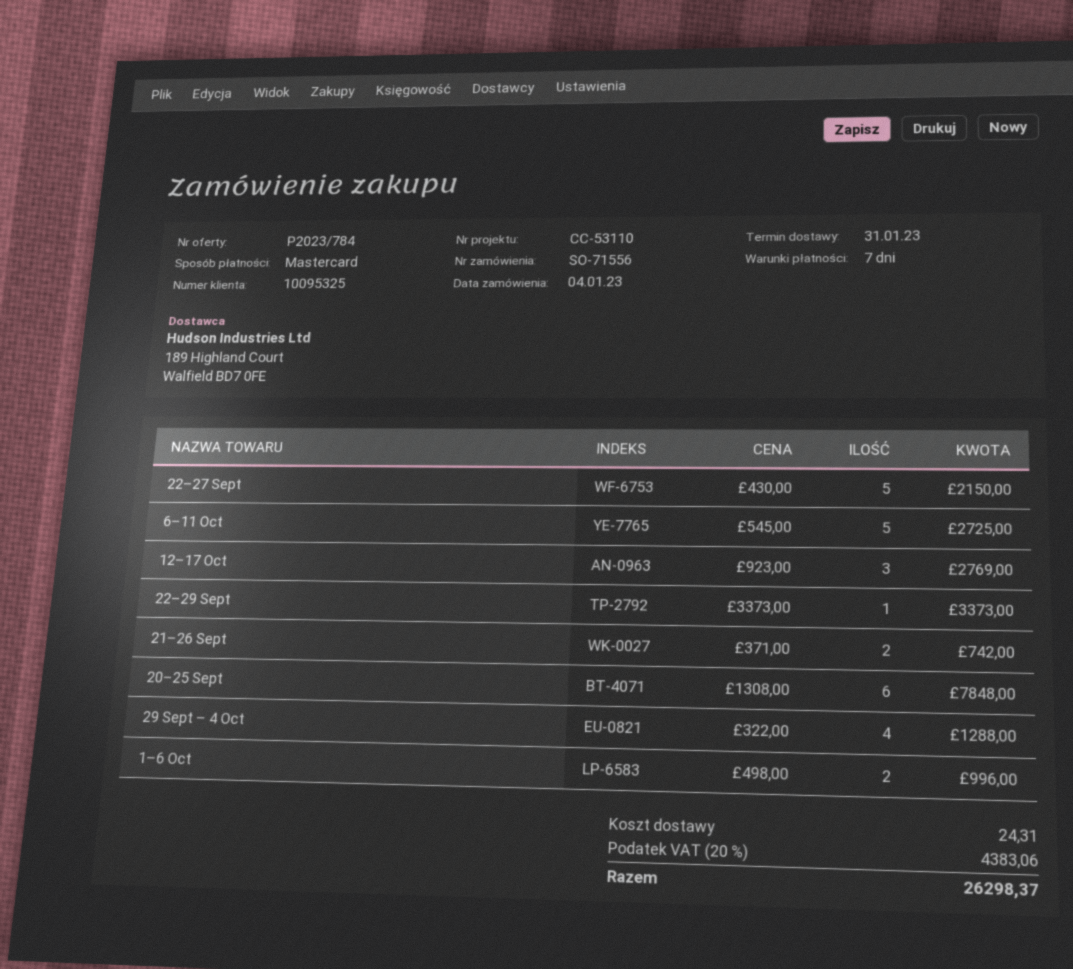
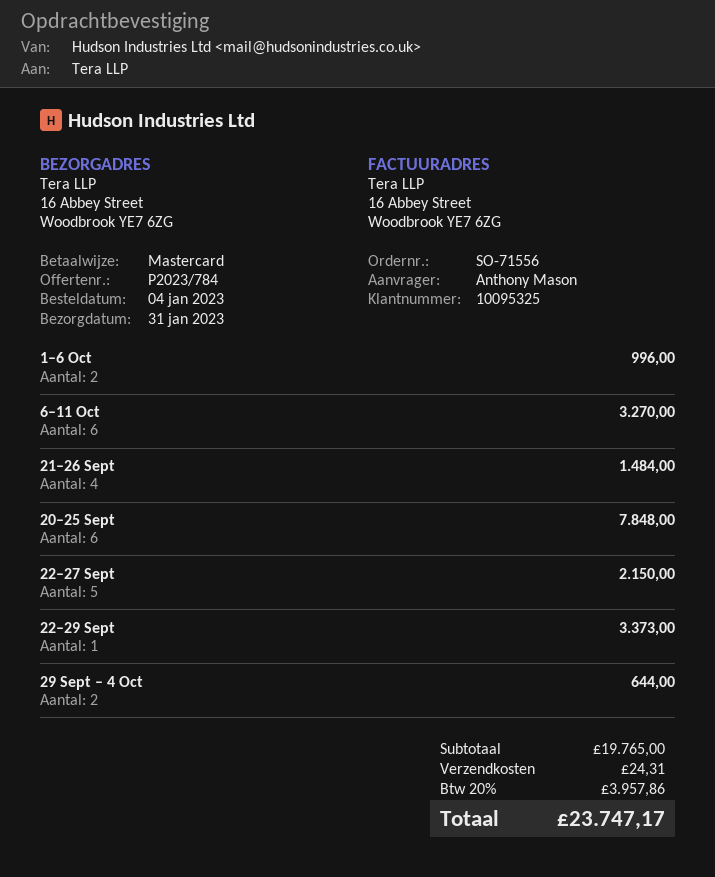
6–11 Oct: 5 for 2725.00 -> 6 for 3270.00
12–17 Oct: 3 for 2769.00 -> none
21–26 Sept: 2 for 742.00 -> 4 for 1484.00
29 Sept – 4 Oct: 4 for 1288.00 -> 2 for 644.00
tax: 20% = 4383.06 -> 20% = 3957.86
total: 26298.37 -> 23747.17

